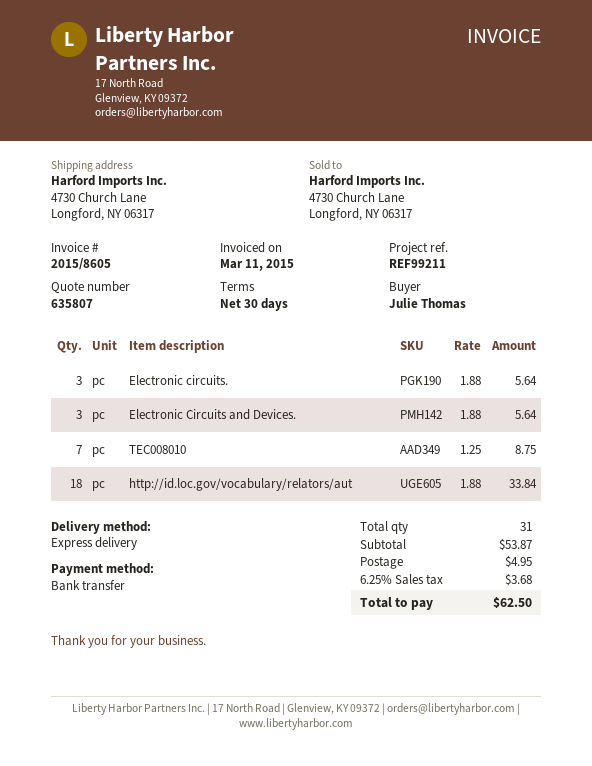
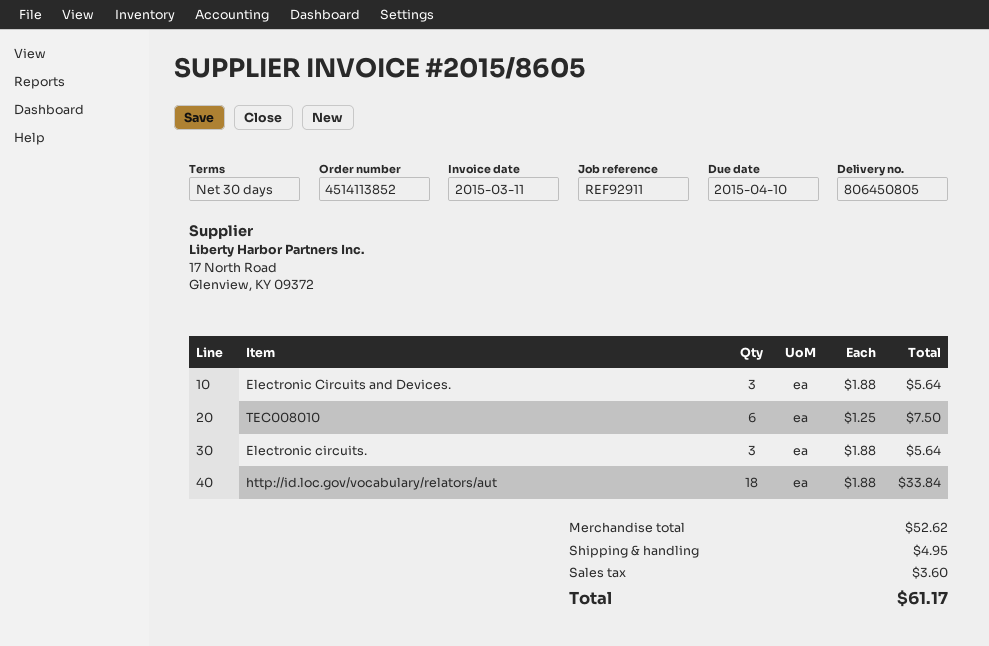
reference: REF99211 -> REF92911
TEC008010: 7 x 1.25 = 8.75 -> 6 x 1.25 = 7.50
subtotal: 53.87 -> 52.62
tax: 3.68 -> 3.60
total: 62.50 -> 61.17

